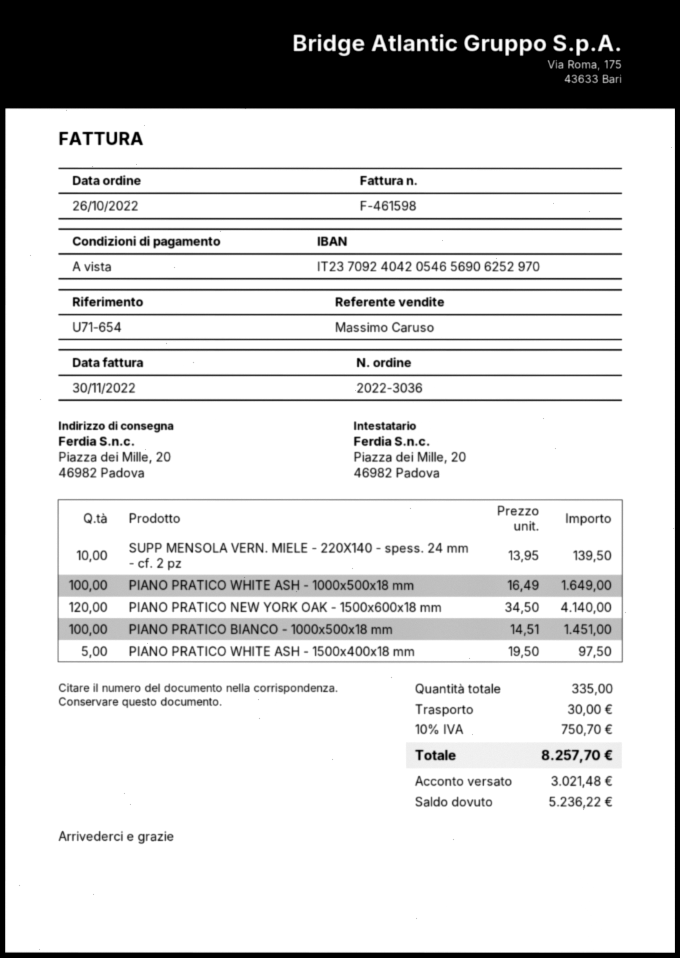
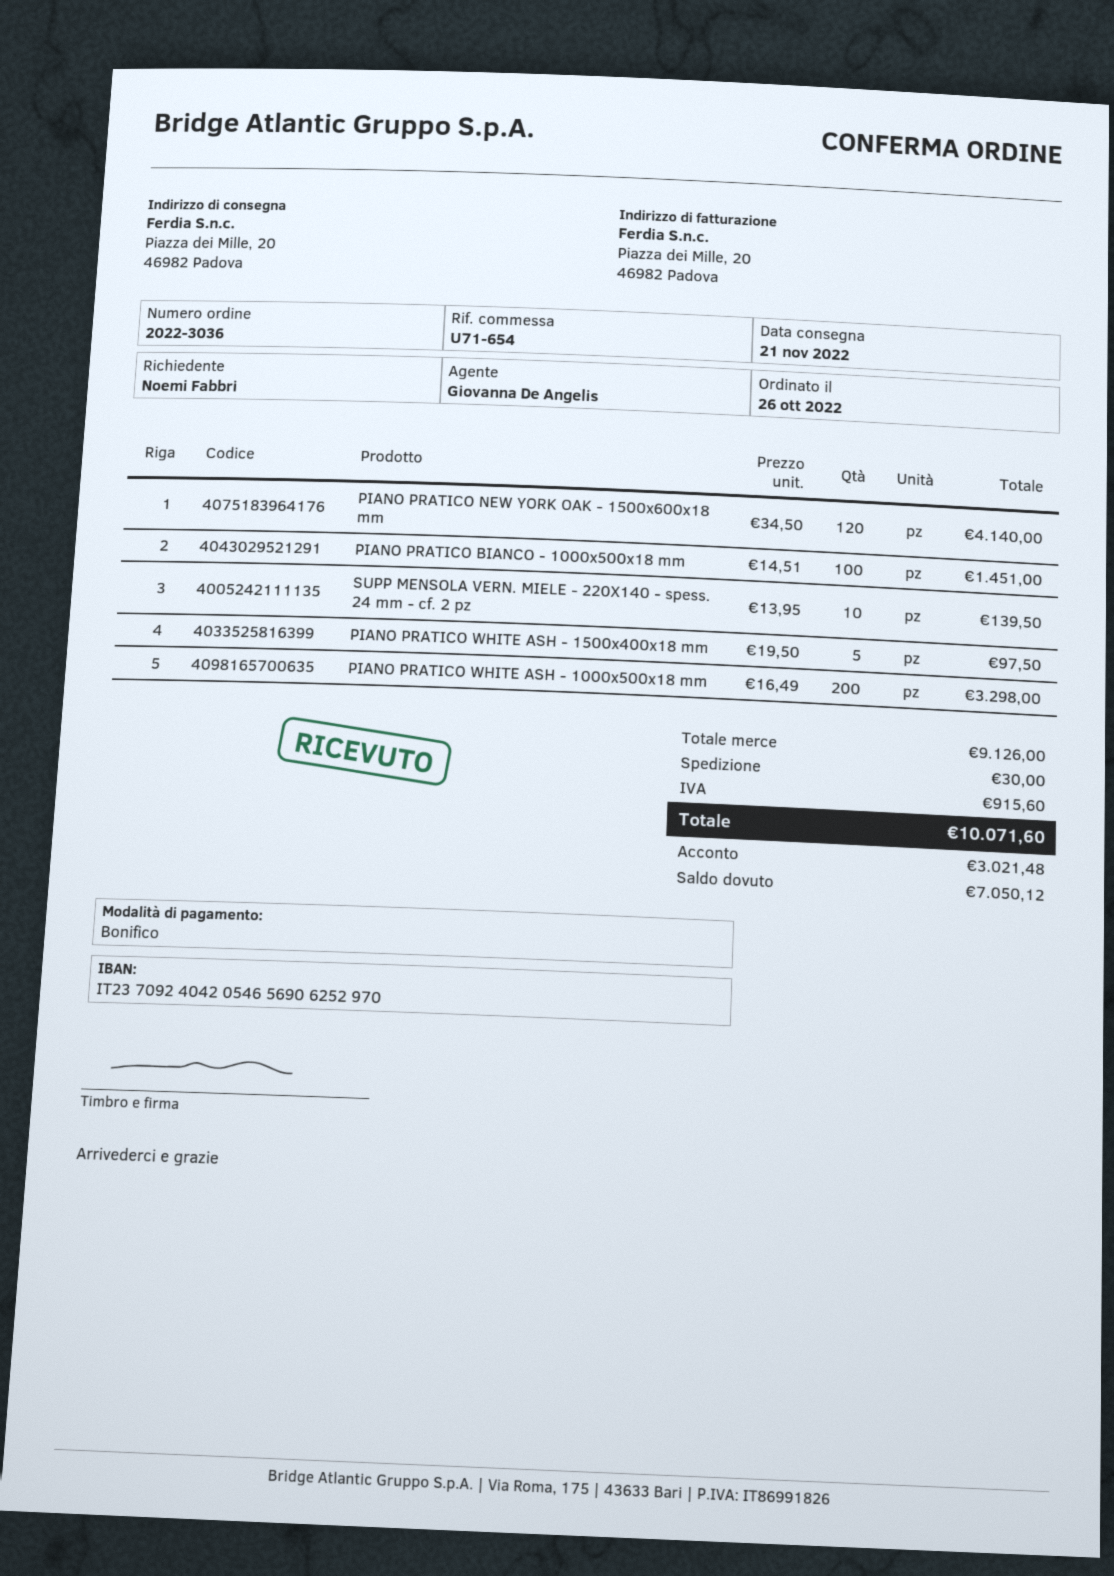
sales rep: Massimo Caruso -> Giovanna De Angelis
PIANO PRATICO WHITE ASH - 1000x500x18 mm: 100 x 16.49 = 1649.00 -> 200 x 16.49 = 3298.00
tax: 750.70 -> 915.60
total: 8257.70 -> 10071.60
balance: 5236.22 -> 7050.12

